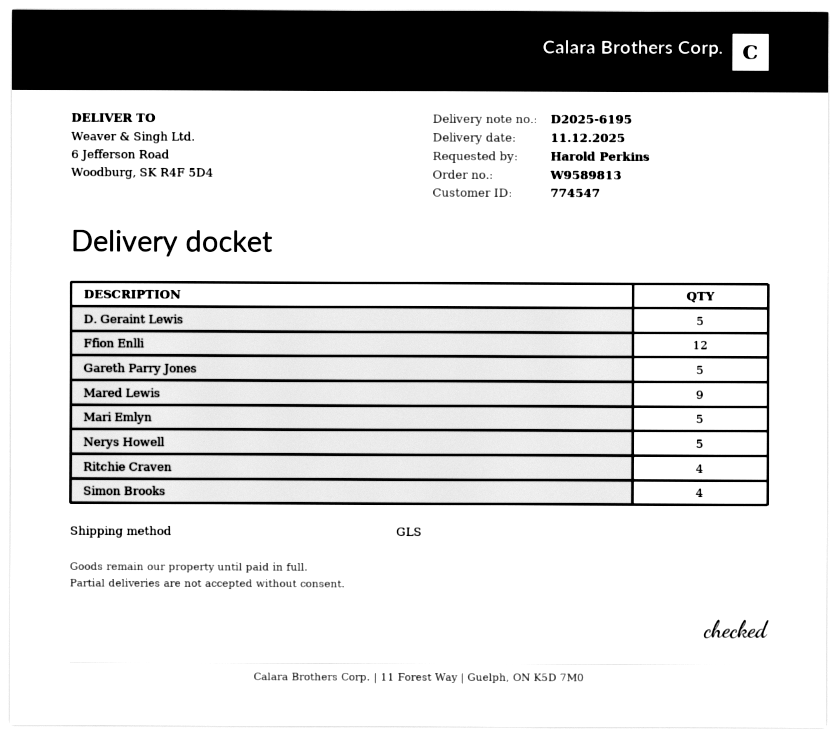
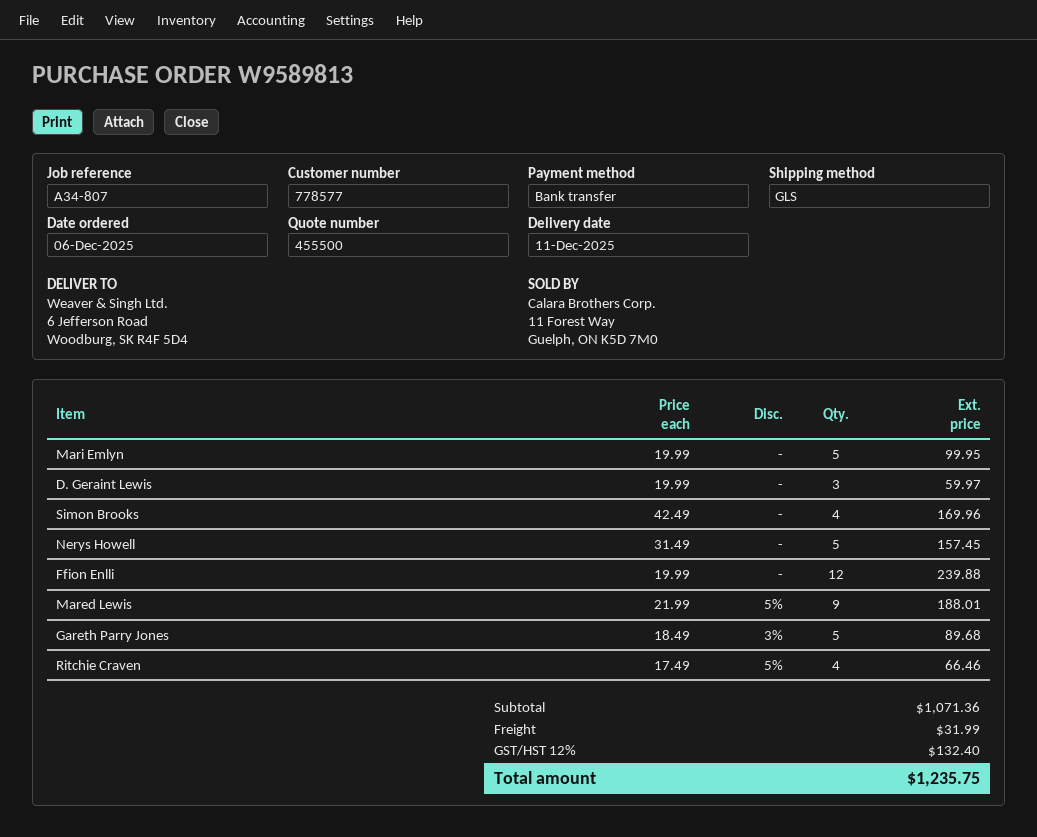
customer number: 774547 -> 778577
D. Geraint Lewis: 5 -> 3

